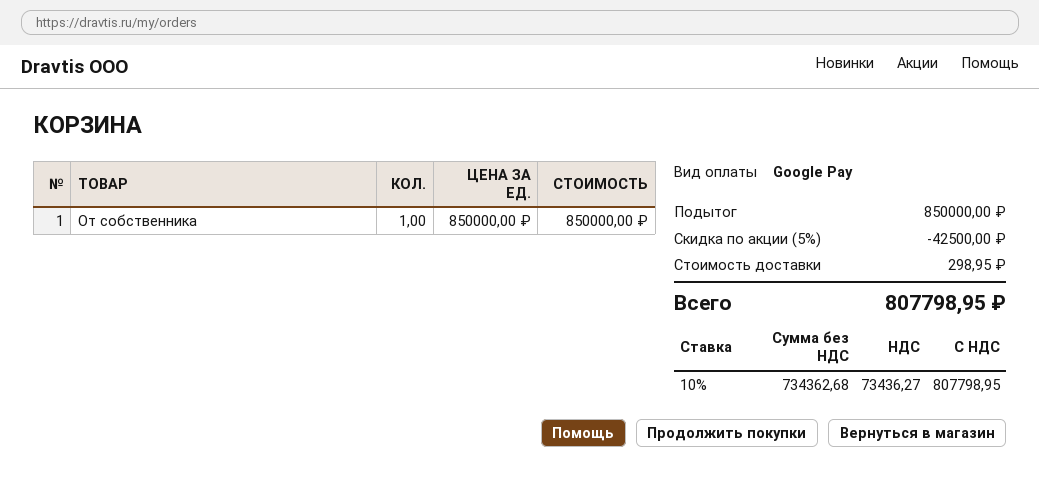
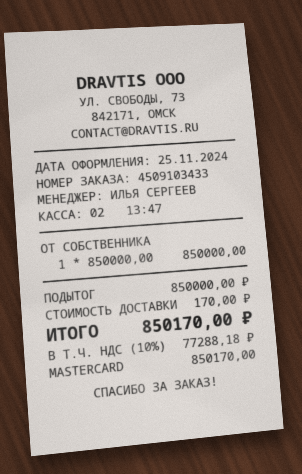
payment method: Google Pay -> Mastercard
discount: 5% = 42500.00 -> none
shipping: 298.95 -> 170.00
tax: 10% = 73436.27 -> 10% = 77288.18
total: 807798.95 -> 850170.00

